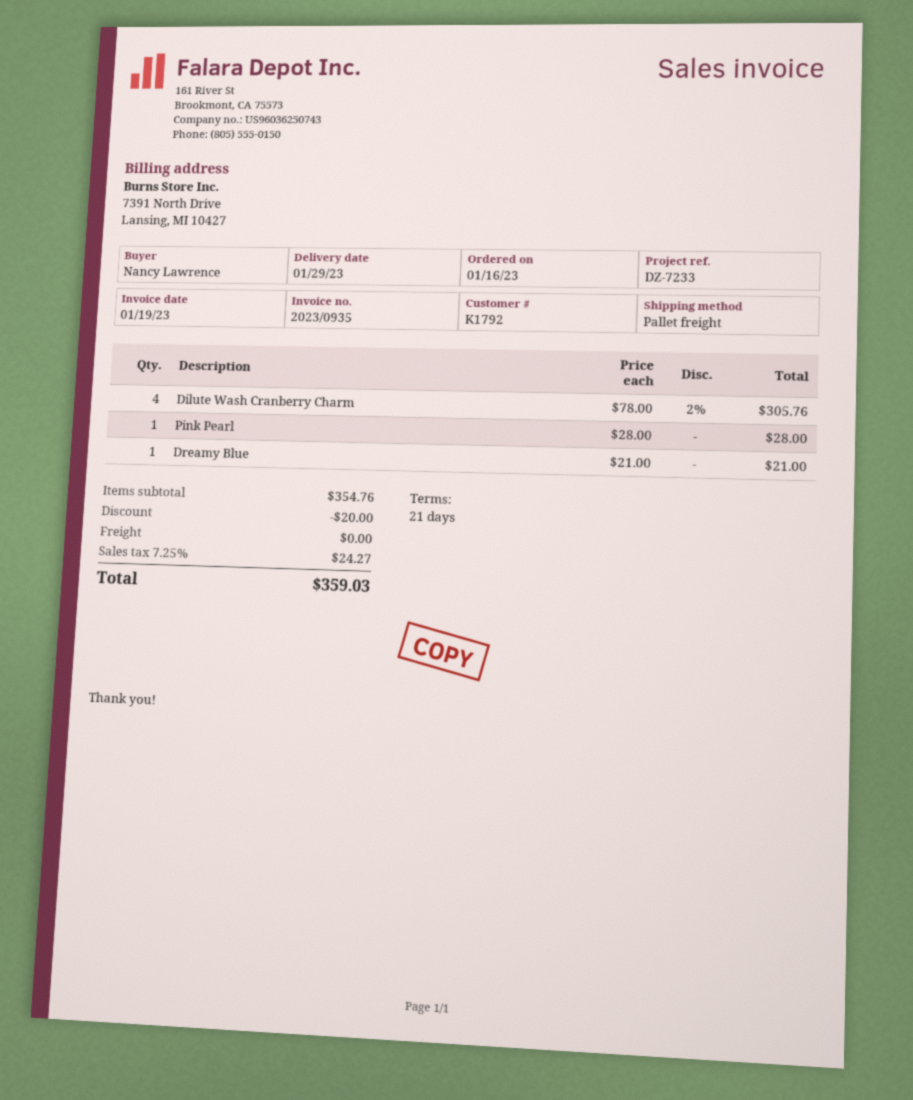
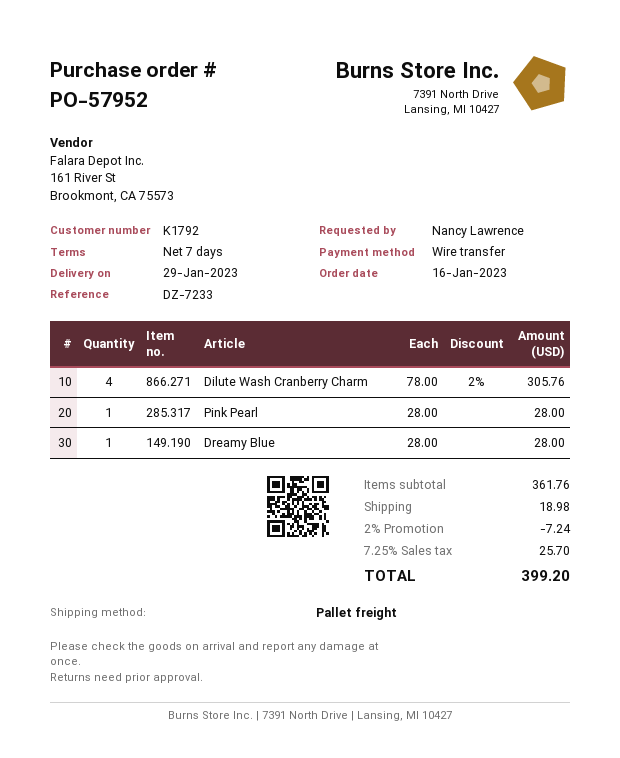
payment terms: 21 days -> 7 days
Dreamy Blue: 1 x 21.00 = 21.00 -> 1 x 28.00 = 28.00
subtotal: 354.76 -> 361.76
discount: 20.00 -> 7.24
shipping: 0.00 -> 18.98
tax: 7.25% = 24.27 -> 7.25% = 25.70
total: 359.03 -> 399.20

